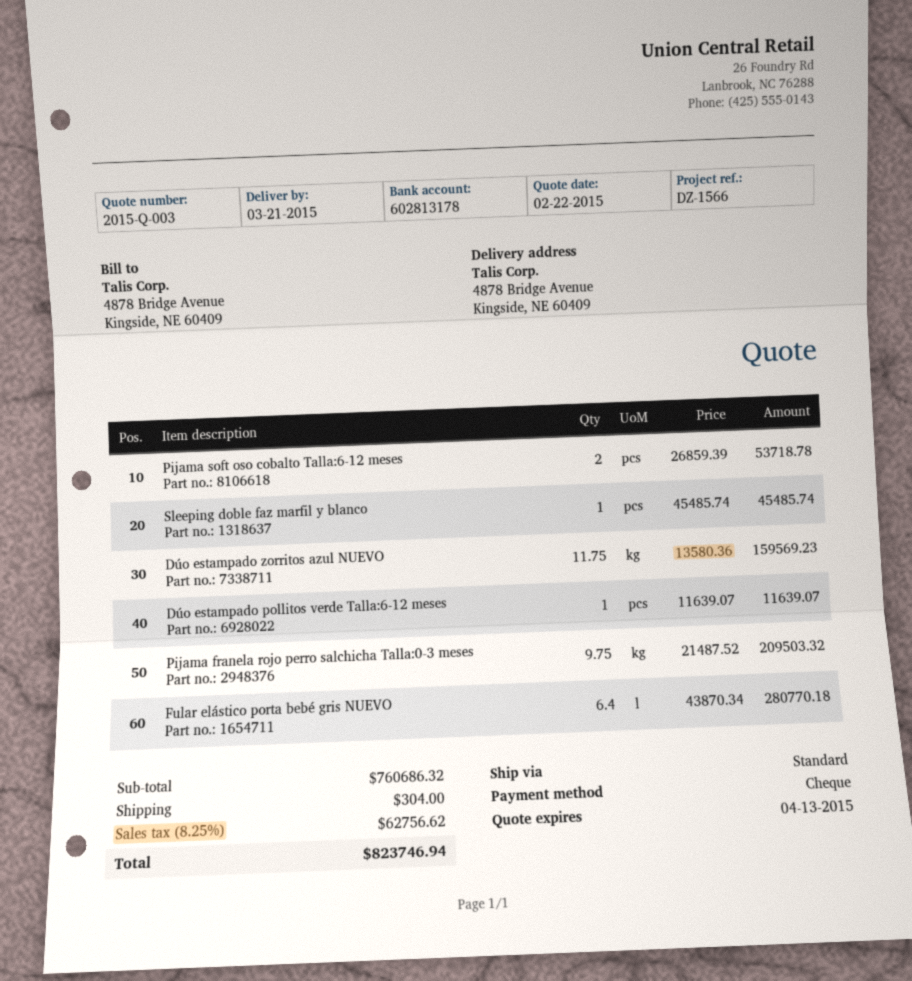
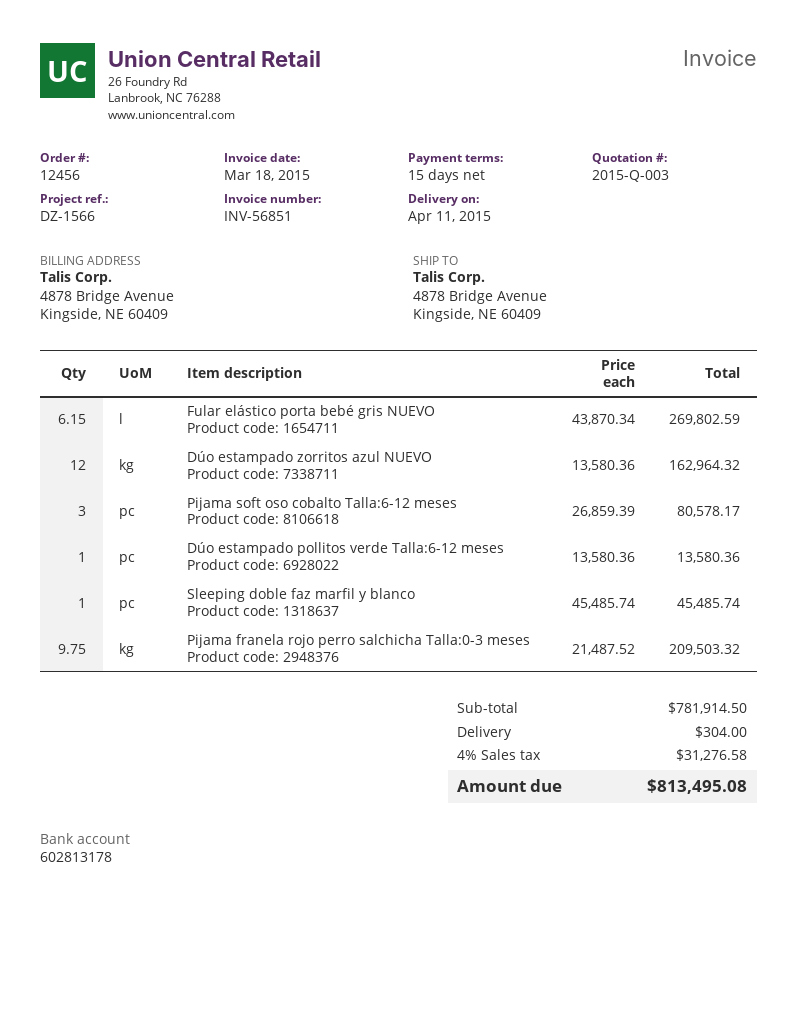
delivery date: 2015-03-21 -> 2015-04-11
Pijama soft oso cobalto Talla:6-12 meses: 2 x 26859.39 = 53718.78 -> 3 x 26859.39 = 80578.17
Dúo estampado zorritos azul NUEVO: 11.75 x 13580.36 = 159569.23 -> 12 x 13580.36 = 162964.32
Dúo estampado pollitos verde Talla:6-12 meses: 1 x 11639.07 = 11639.07 -> 1 x 13580.36 = 13580.36
Fular elástico porta bebé gris NUEVO: 6.4 x 43870.34 = 280770.18 -> 6.15 x 43870.34 = 269802.59
subtotal: 760686.32 -> 781914.50
tax: 8.25% = 62756.62 -> 4% = 31276.58
total: 823746.94 -> 813495.08

